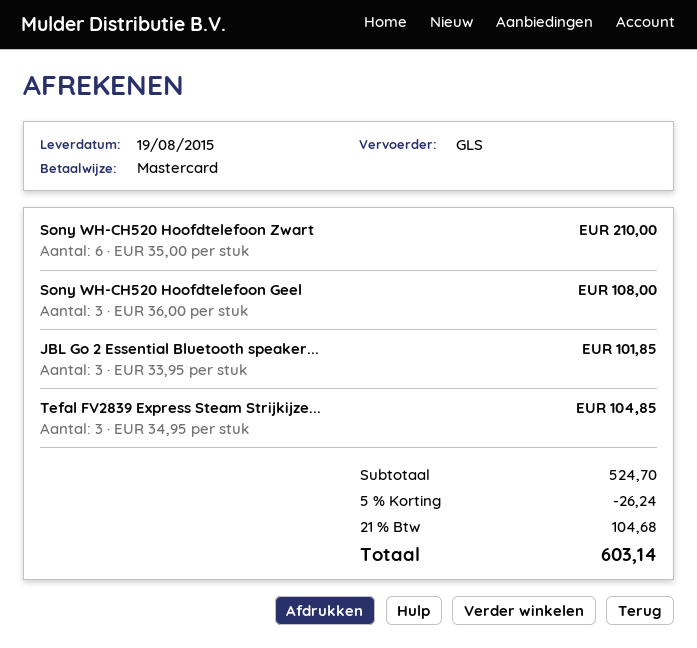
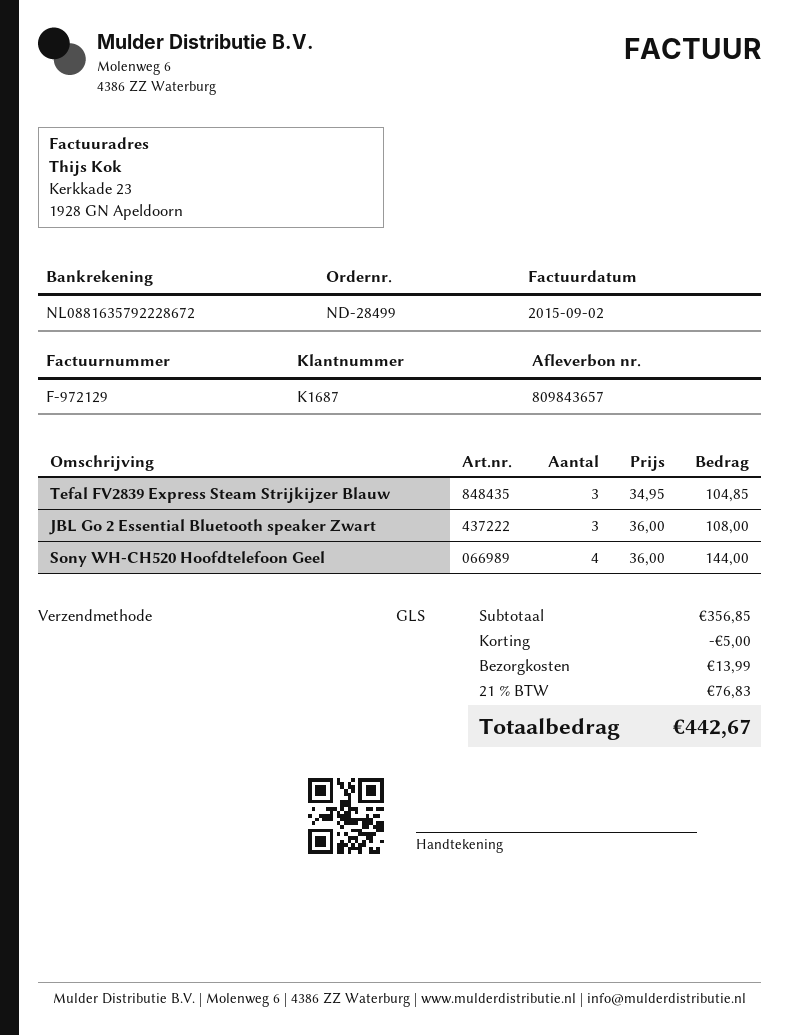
Sony WH-CH520 Hoofdtelefoon Zwart: 6 x 35.00 = 210.00 -> none
Sony WH-CH520 Hoofdtelefoon Geel: 3 x 36.00 = 108.00 -> 4 x 36.00 = 144.00
JBL Go 2 Essential Bluetooth speaker...: 3 x 33.95 = 101.85 -> 3 x 36.00 = 108.00
subtotal: 524.70 -> 356.85
discount: 26.24 -> 5.00
shipping: none -> 13.99
tax: 21% = 104.68 -> 21% = 76.83
total: 603.14 -> 442.67

